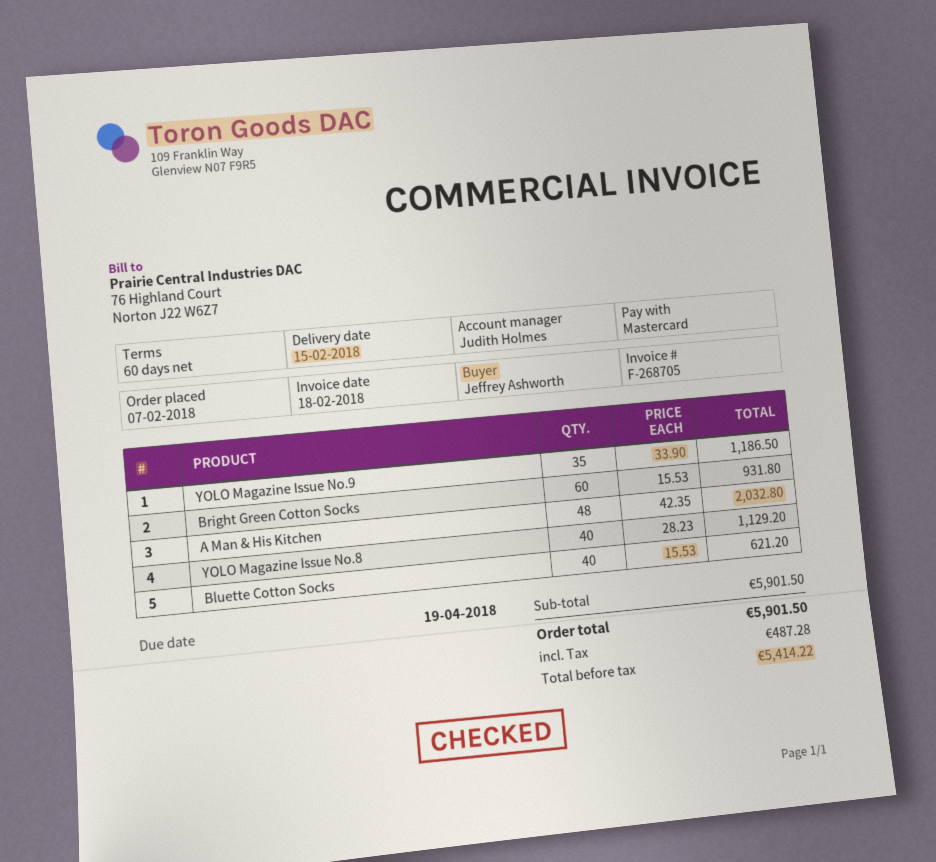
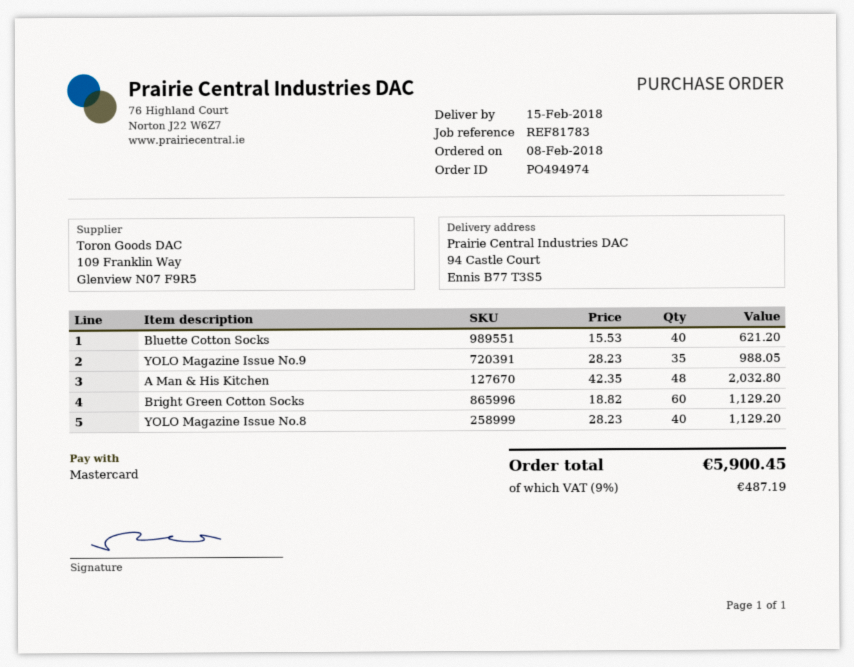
order date: 2018-02-07 -> 2018-02-08
YOLO Magazine Issue No.9: 35 x 33.90 = 1186.50 -> 35 x 28.23 = 988.05
Bright Green Cotton Socks: 60 x 15.53 = 931.80 -> 60 x 18.82 = 1129.20
tax: 487.28 -> 487.19
total: 5901.50 -> 5900.45

